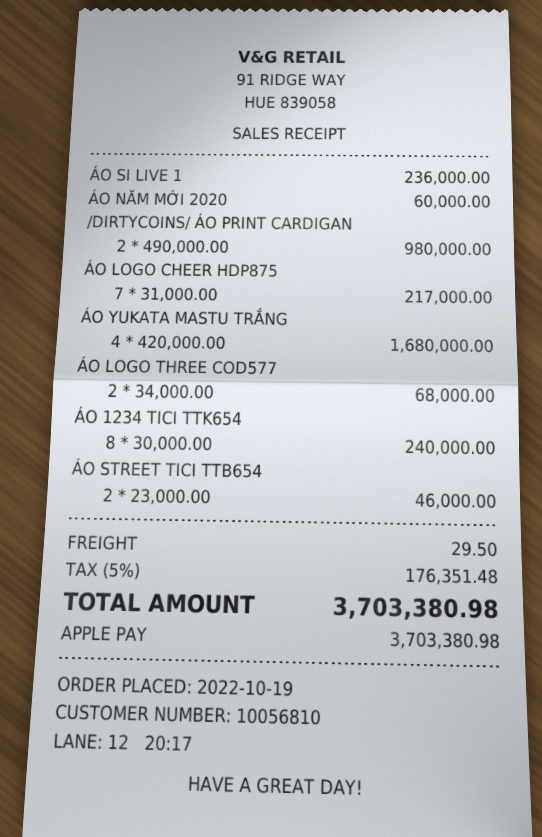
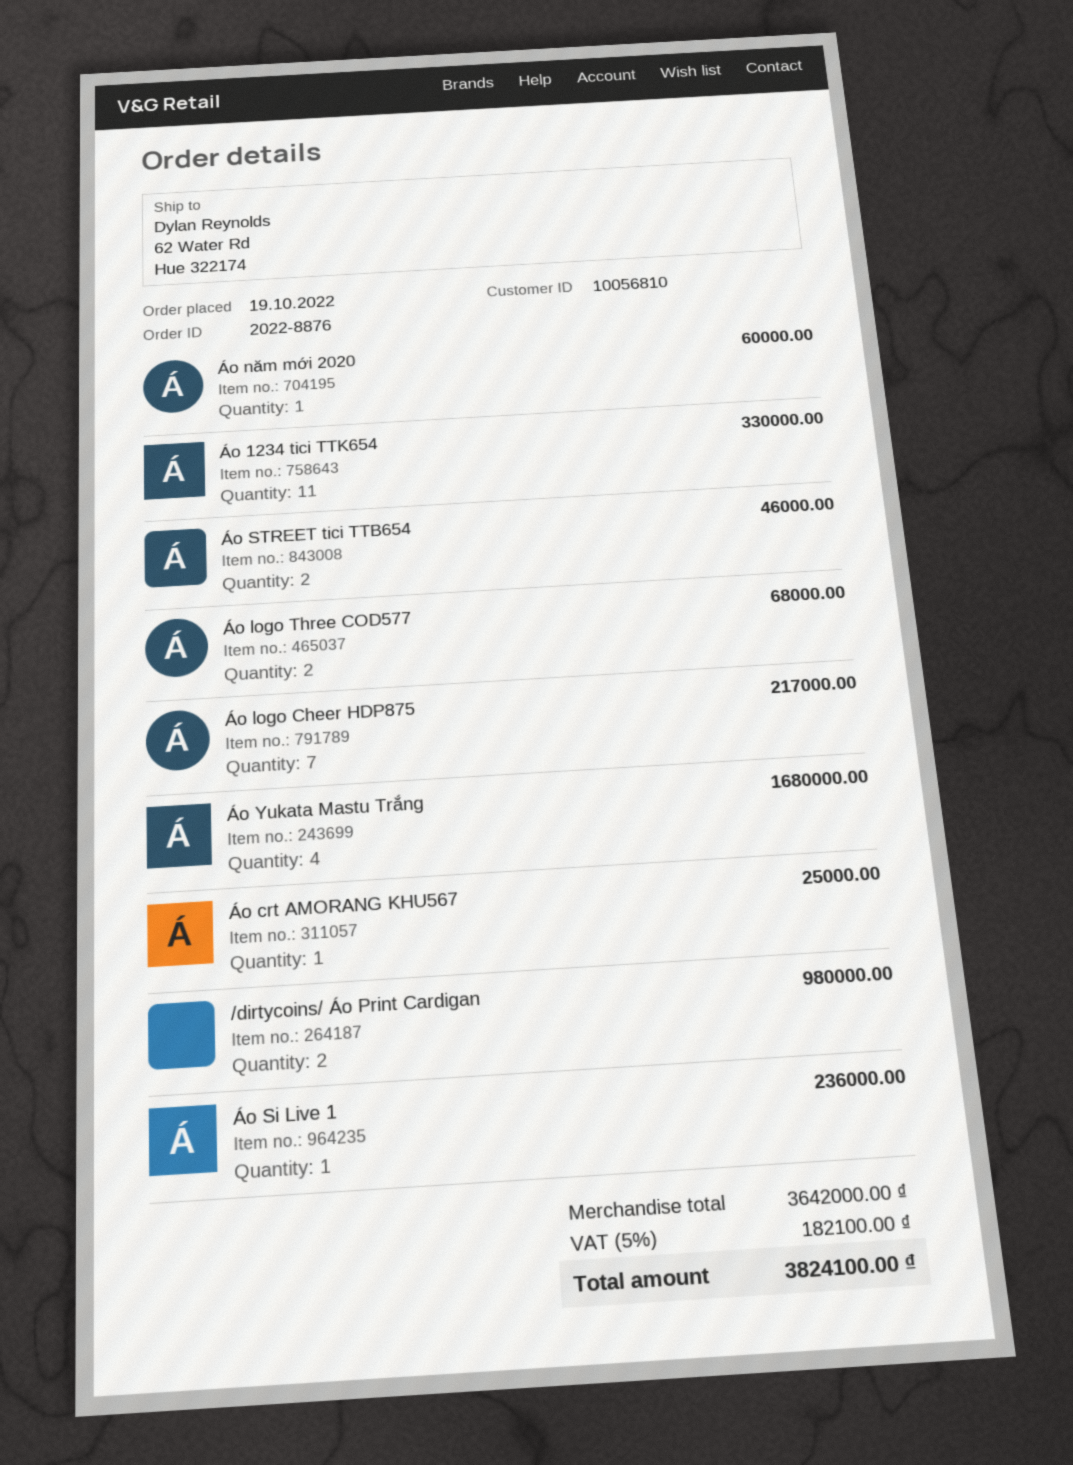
ÁO 1234 TICI TTK654: 8 for 240000.00 -> 11 for 330000.00
Áo crt AMORANG KHU567: none -> 1 for 25000.00
shipping: 29.50 -> none
tax: 5% = 176351.48 -> 5% = 182100.00
total: 3703380.98 -> 3824100.00

